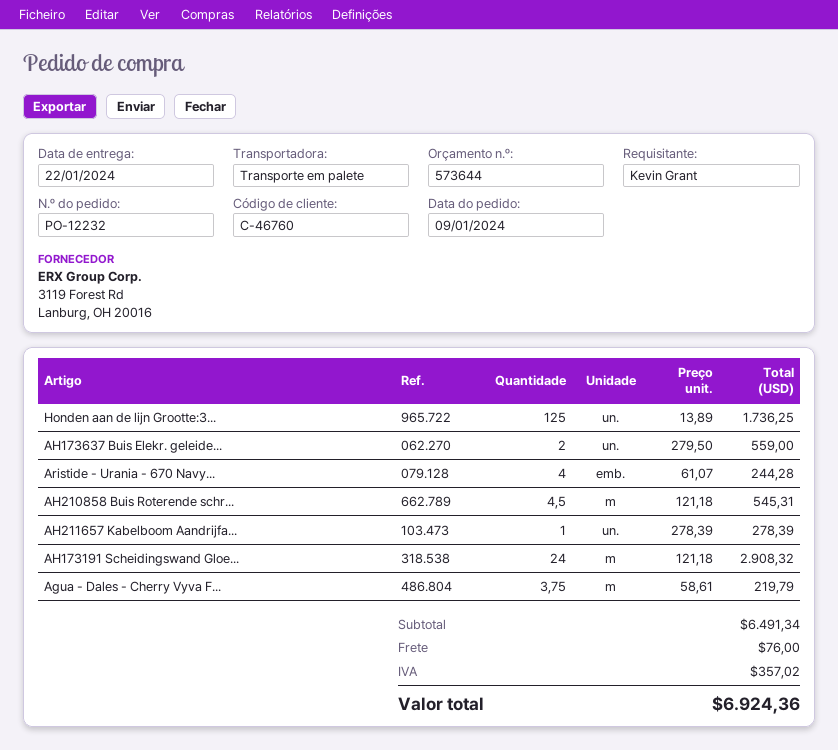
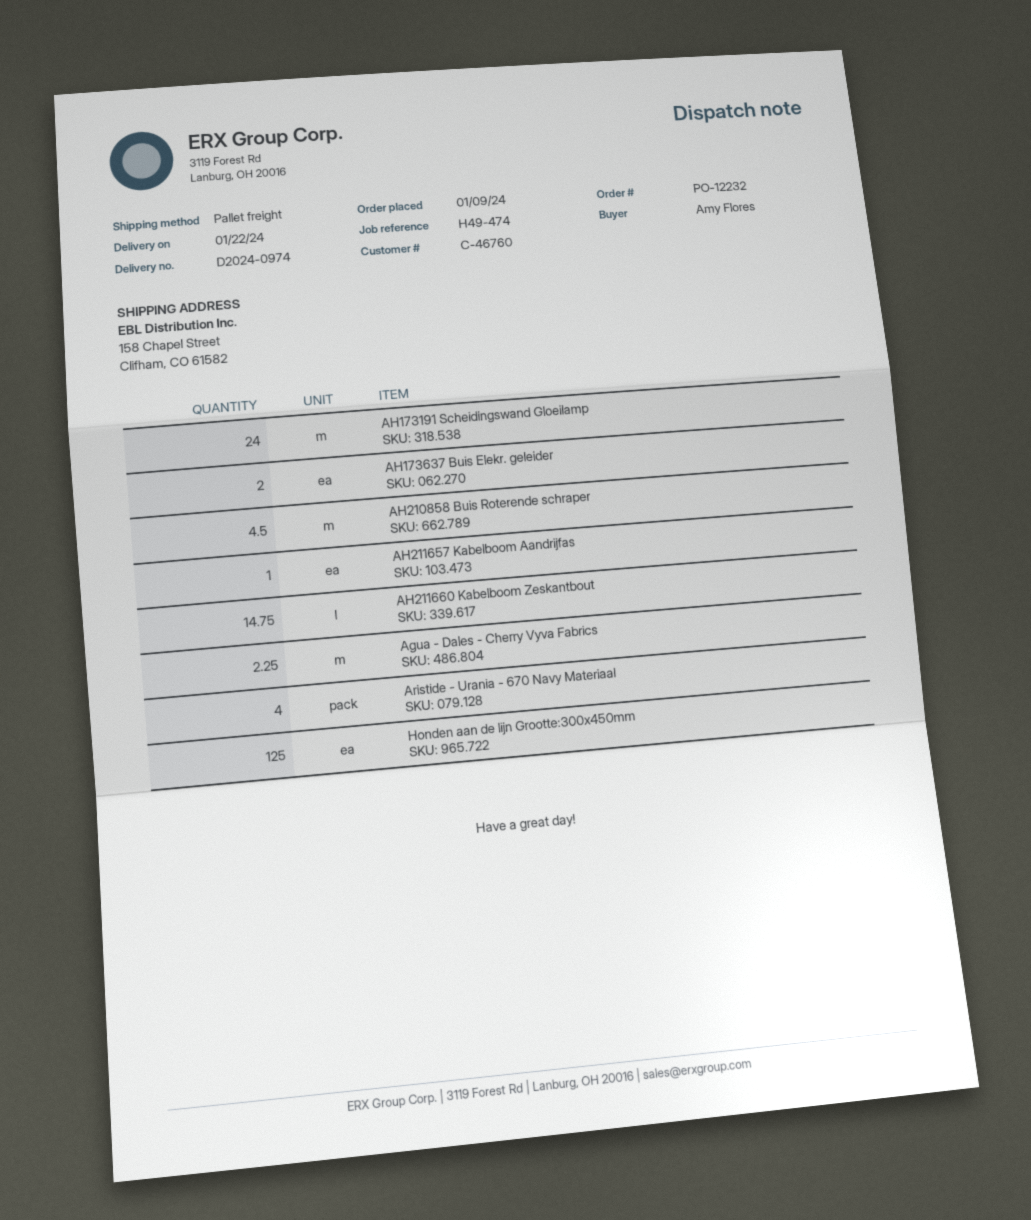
ordered by: Kevin Grant -> Amy Flores
Agua - Dales - Cherry Vyva F...: 3.75 -> 2.25
AH211660 Kabelboom Zeskantbout: none -> 14.75

